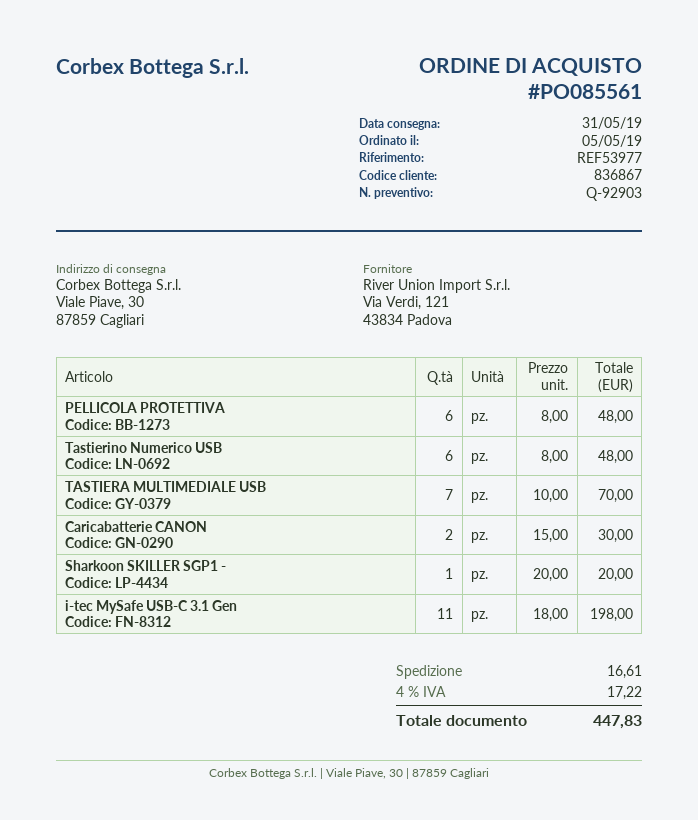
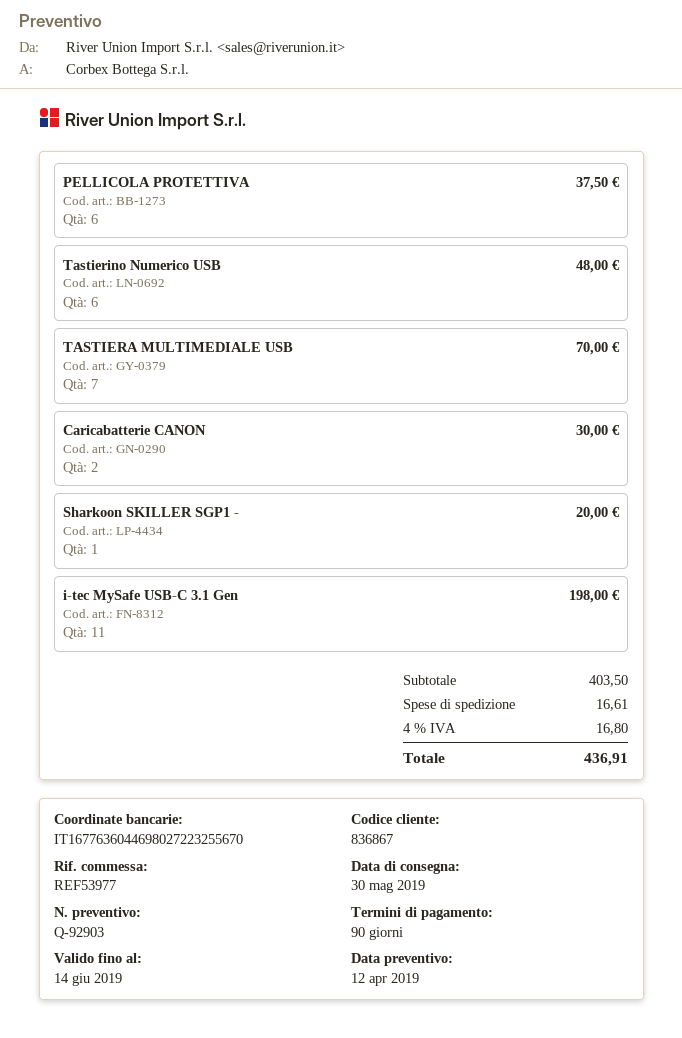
delivery date: 2019-05-31 -> 2019-05-30
PELLICOLA PROTETTIVA: 6 for 48.00 -> 6 for 37.50
tax: 4% = 17.22 -> 4% = 16.80
total: 447.83 -> 436.91

